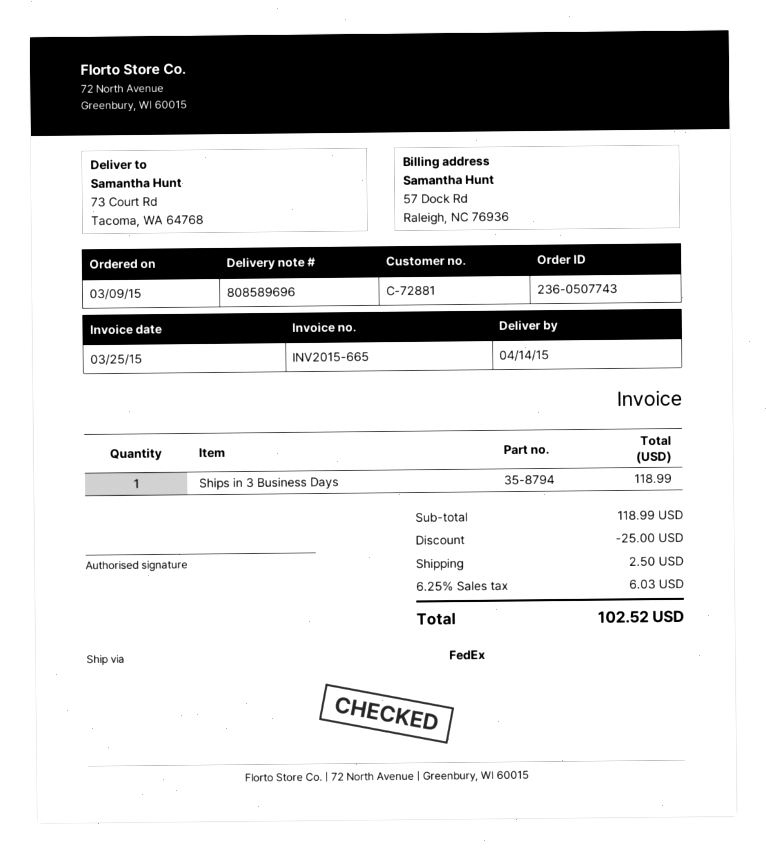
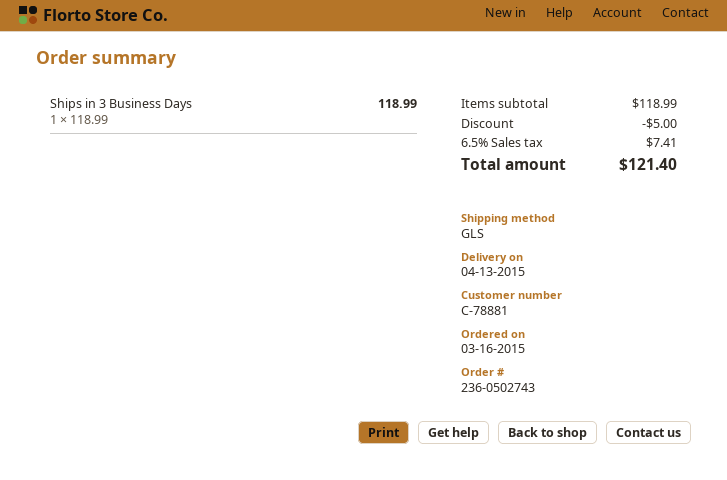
order number: 236-0507743 -> 236-0502743
order date: 2015-03-09 -> 2015-03-16
delivery date: 2015-04-14 -> 2015-04-13
customer number: C-72881 -> C-78881
shipping method: FedEx -> GLS
discount: 25.00 -> 5.00
shipping: 2.50 -> none
tax: 6.25% = 6.03 -> 6.5% = 7.41
total: 102.52 -> 121.40

